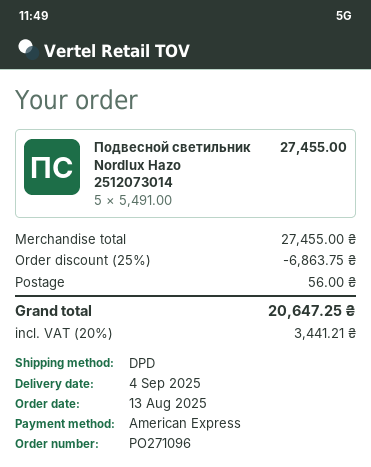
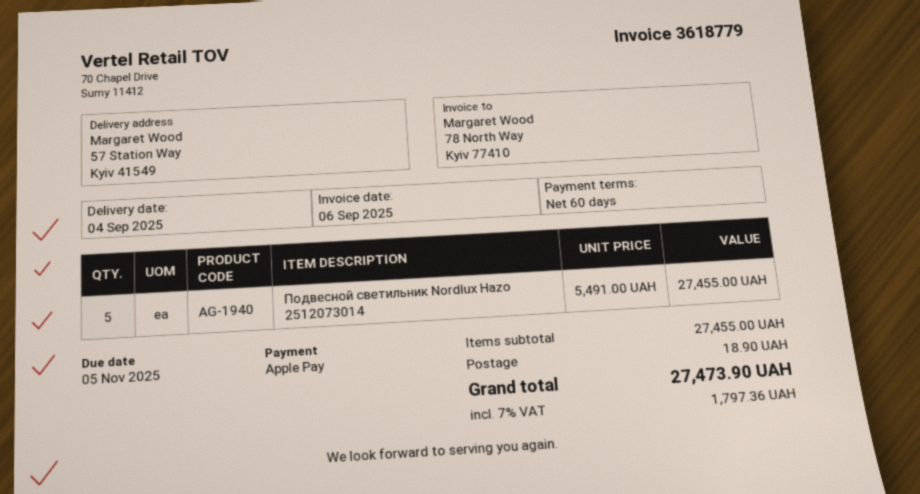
payment method: American Express -> Apple Pay
discount: 25% = 6863.75 -> none
shipping: 56.00 -> 18.90
tax: 20% = 3441.21 -> 7% = 1797.36
total: 20647.25 -> 27473.90

